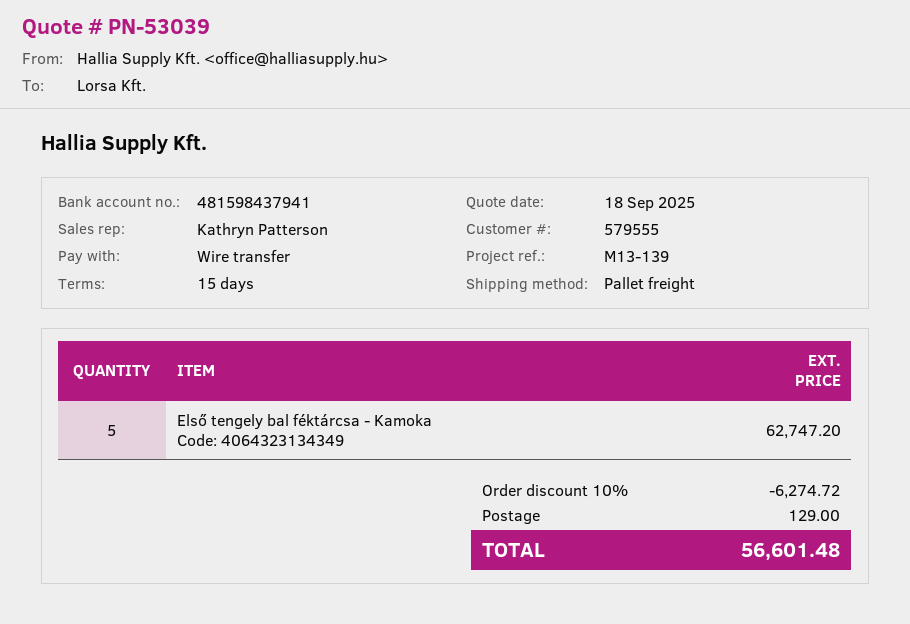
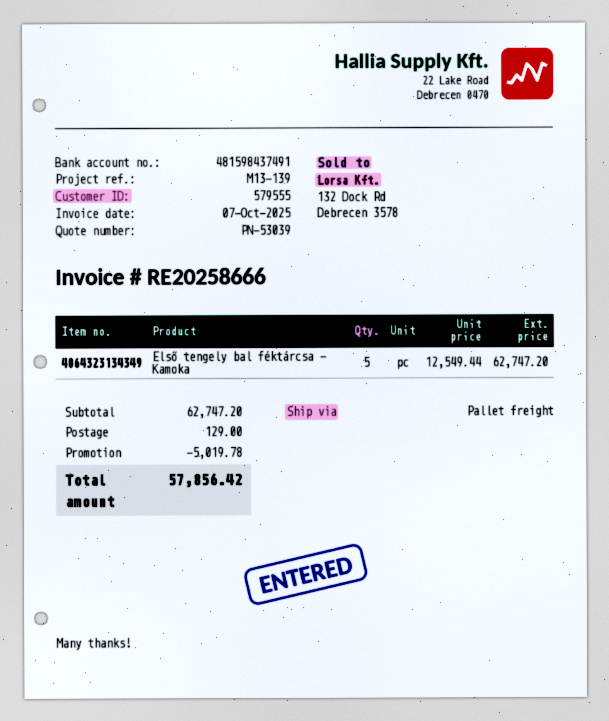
bank account: 481598437941 -> 481598437491
discount: 6274.72 -> 5019.78
total: 56601.48 -> 57856.42

